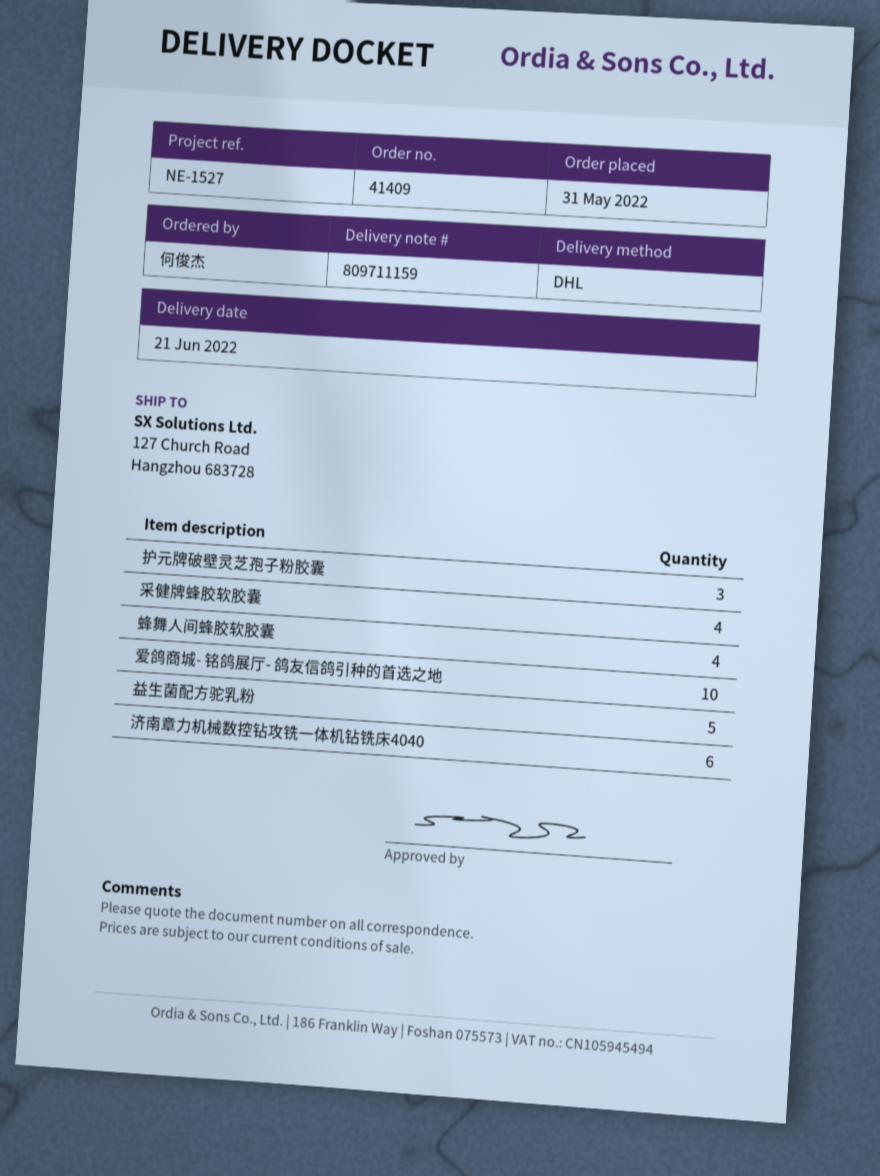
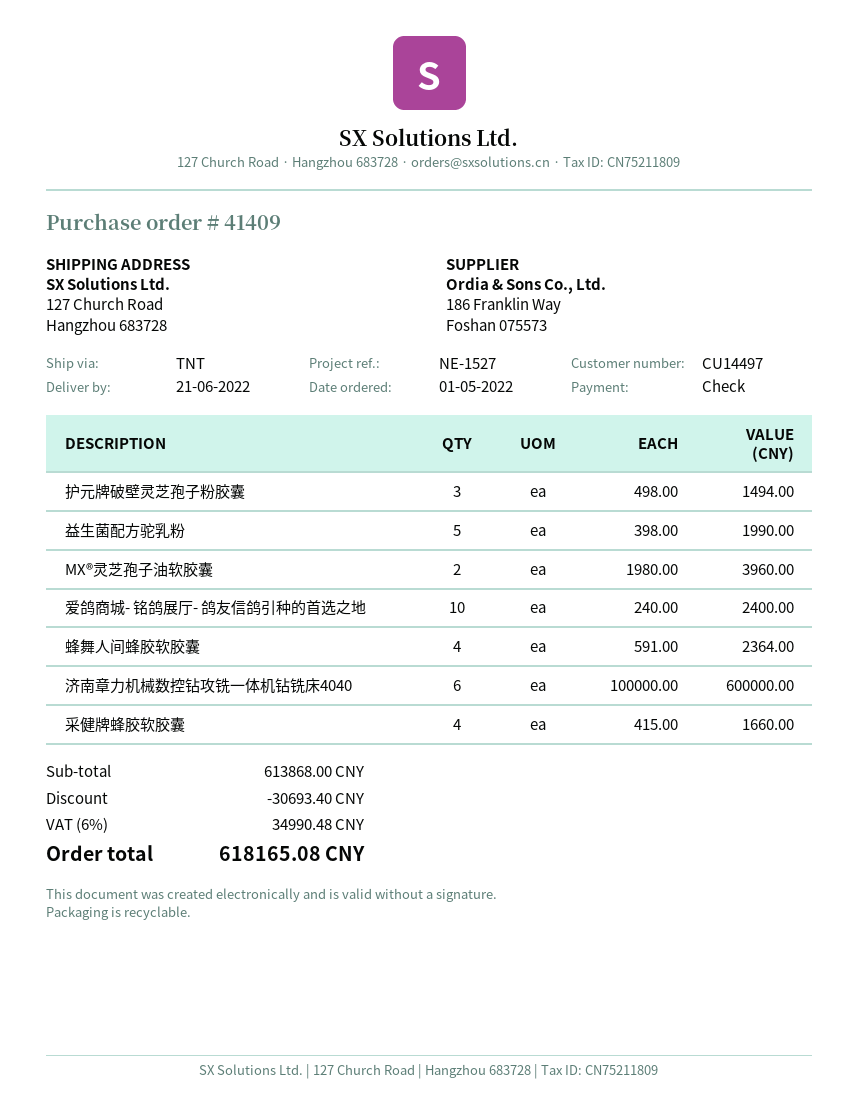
order date: 2022-05-31 -> 2022-05-01
shipping method: DHL -> TNT
MX®灵芝孢子油软胶囊: none -> 2

